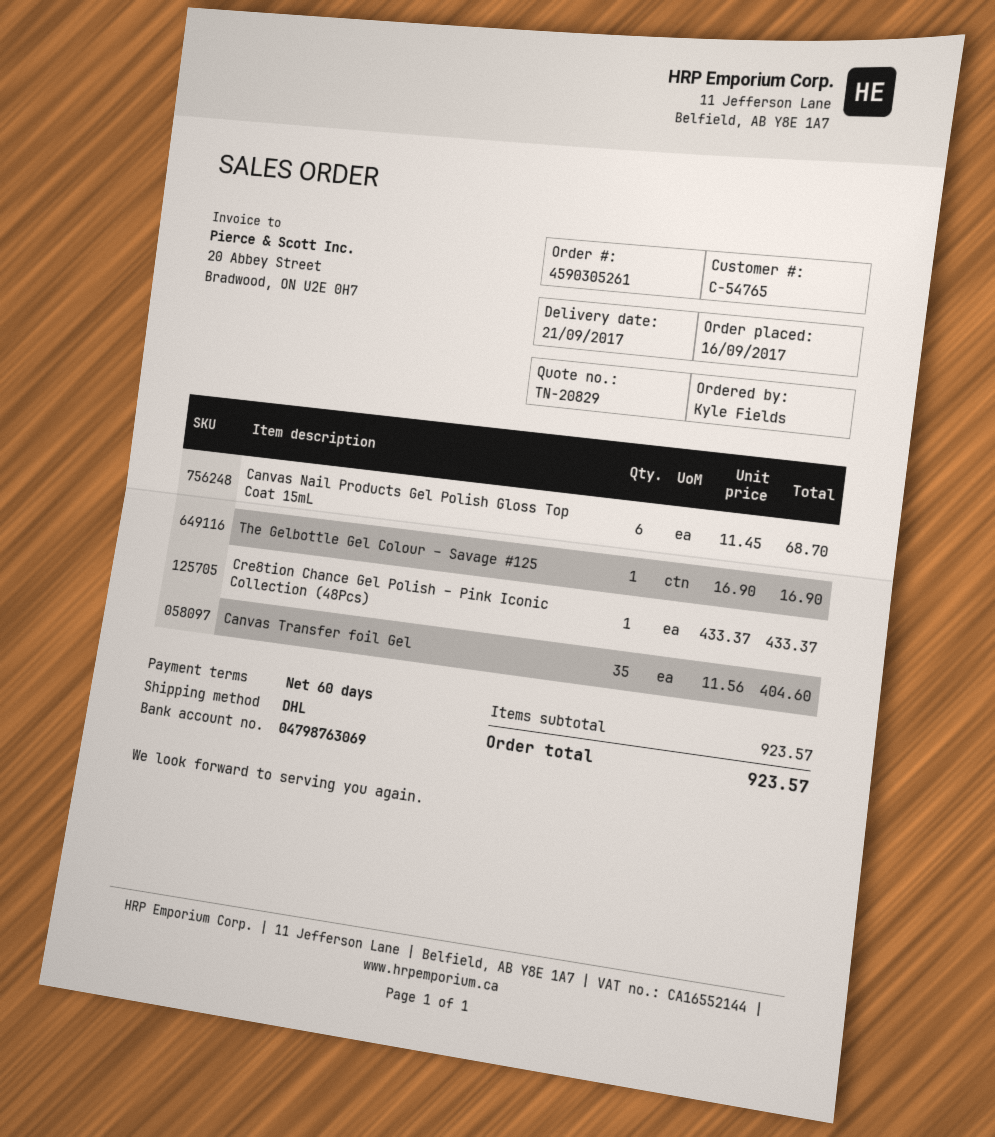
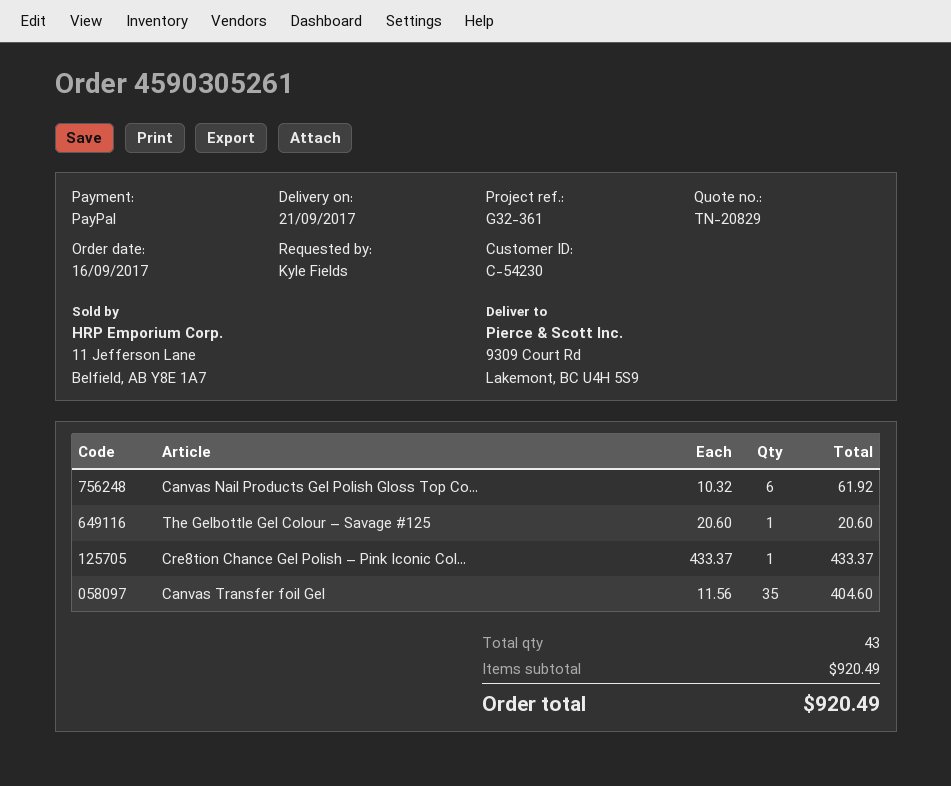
customer number: C-54765 -> C-54230
Canvas Nail Products Gel Polish Gloss Top Coat 15mL: 6 x 11.45 = 68.70 -> 6 x 10.32 = 61.92
The Gelbottle Gel Colour – Savage #125: 1 x 16.90 = 16.90 -> 1 x 20.60 = 20.60
subtotal: 923.57 -> 920.49
total: 923.57 -> 920.49

